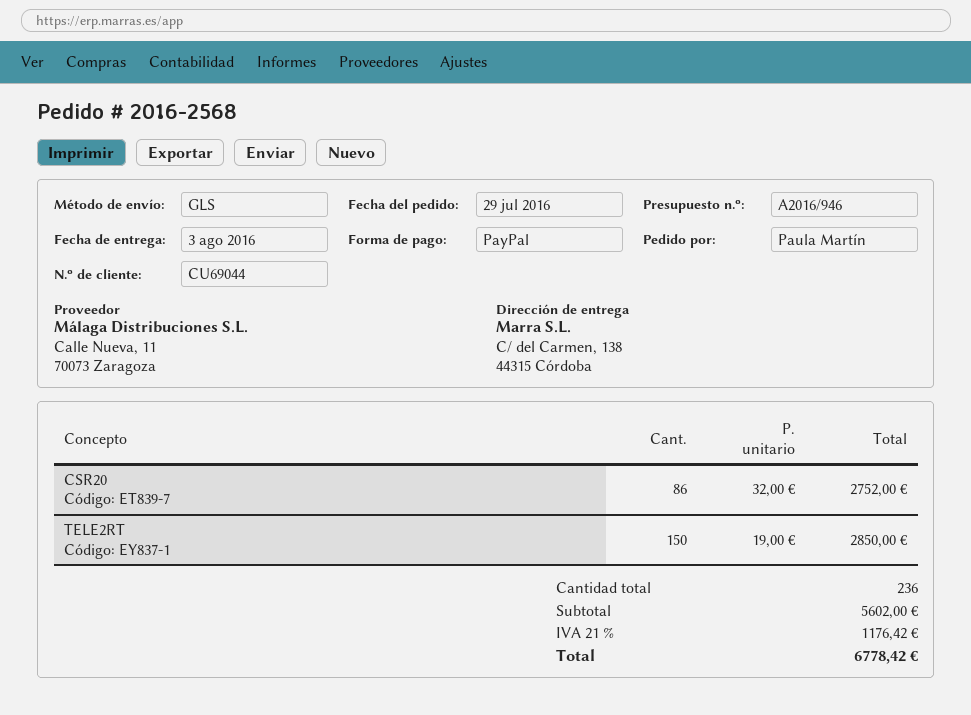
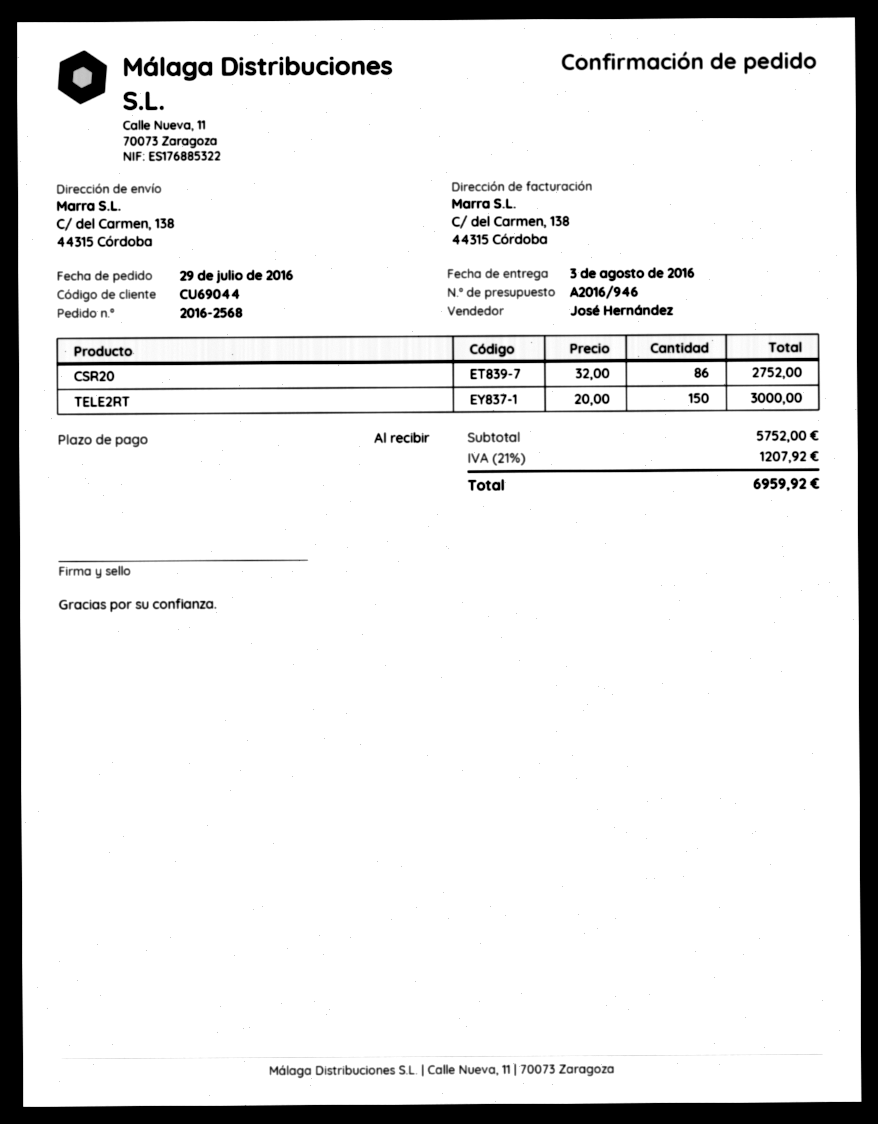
TELE2RT: 150 x 19.00 = 2850.00 -> 150 x 20.00 = 3000.00
subtotal: 5602.00 -> 5752.00
tax: 21% = 1176.42 -> 21% = 1207.92
total: 6778.42 -> 6959.92

